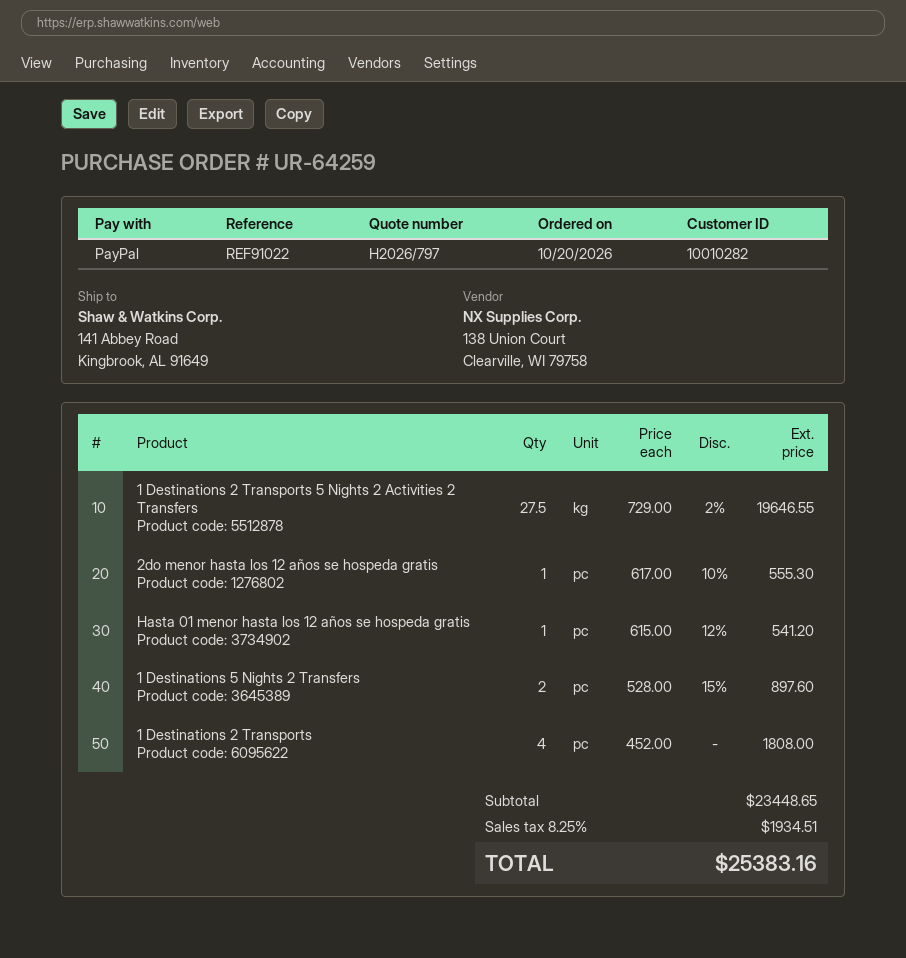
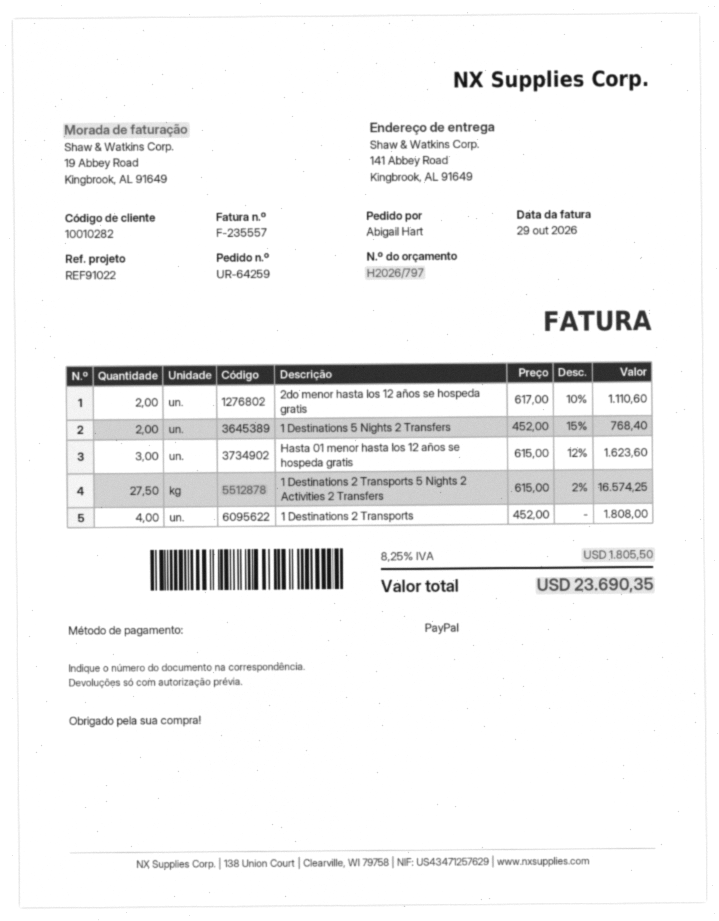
1 Destinations 2 Transports 5 Nights 2 Activities 2 Transfers: 27.5 x 729.00 - 2% = 19646.55 -> 27.5 x 615.00 - 2% = 16574.25
2do menor hasta los 12 años se hospeda gratis: 1 x 617.00 - 10% = 555.30 -> 2 x 617.00 - 10% = 1110.60
Hasta 01 menor hasta los 12 años se hospeda gratis: 1 x 615.00 - 12% = 541.20 -> 3 x 615.00 - 12% = 1623.60
1 Destinations 5 Nights 2 Transfers: 2 x 528.00 - 15% = 897.60 -> 2 x 452.00 - 15% = 768.40
tax: 8.25% = 1934.51 -> 8.25% = 1805.50
total: 25383.16 -> 23690.35

